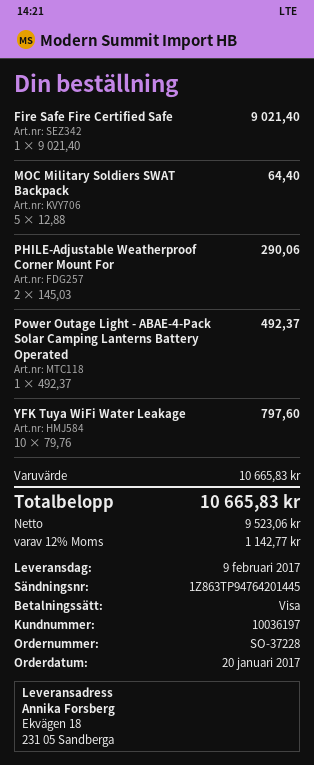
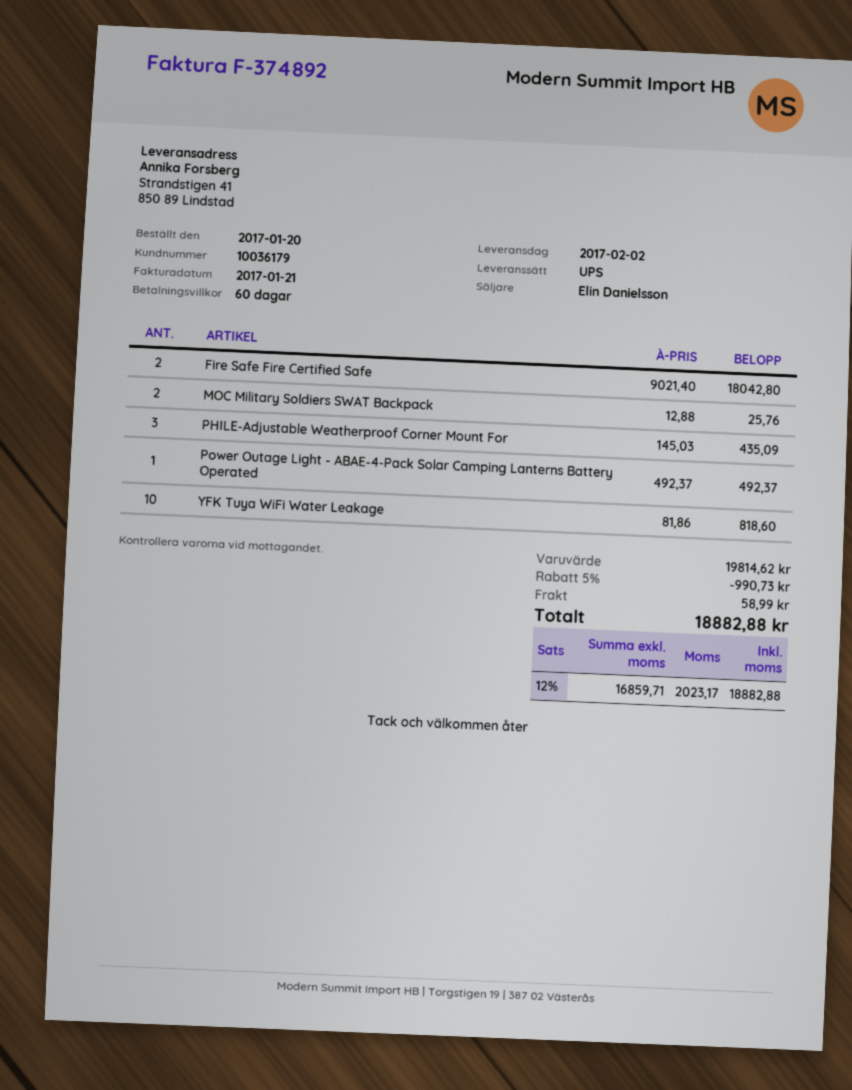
delivery date: 2017-02-09 -> 2017-02-02
customer number: 10036197 -> 10036179
ship to: Ekvägen 18, 231 05 Sandberga -> Strandstigen 41, 850 89 Lindstad
Fire Safe Fire Certified Safe: 1 x 9021.40 = 9021.40 -> 2 x 9021.40 = 18042.80
MOC Military Soldiers SWAT Backpack: 5 x 12.88 = 64.40 -> 2 x 12.88 = 25.76
PHILE-Adjustable Weatherproof Corner Mount For: 2 x 145.03 = 290.06 -> 3 x 145.03 = 435.09
YFK Tuya WiFi Water Leakage: 10 x 79.76 = 797.60 -> 10 x 81.86 = 818.60
subtotal: 10665.83 -> 19814.62
discount: none -> 5% = 990.73
shipping: none -> 58.99
net: 9523.06 -> 16859.71
tax: 12% = 1142.77 -> 12% = 2023.17
total: 10665.83 -> 18882.88

